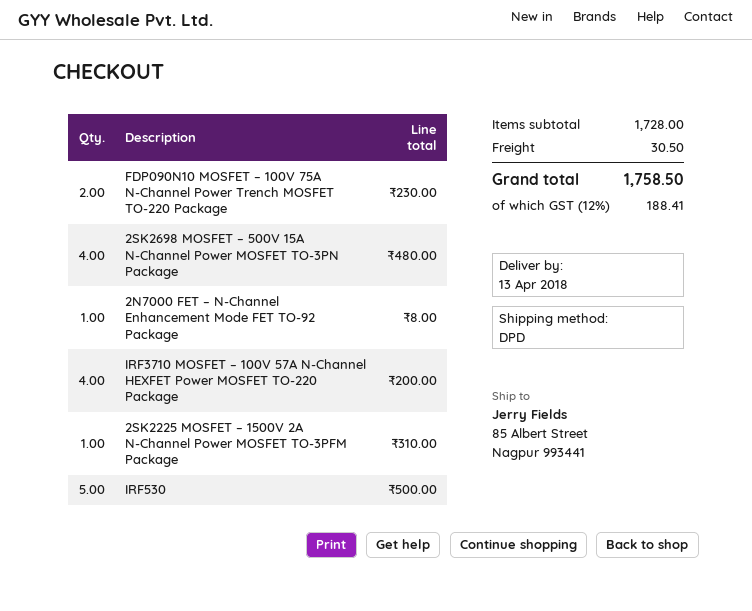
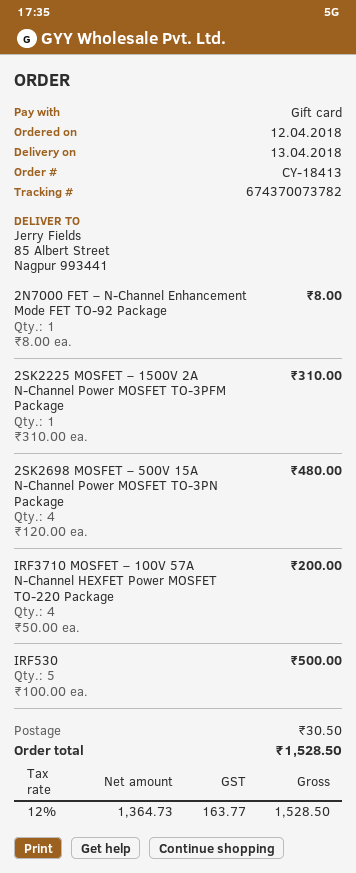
FDP090N10 MOSFET – 100V 75A N-Channel Power Trench MOSFET TO-220 Package: 2 for 230.00 -> none
tax: 12% = 188.41 -> 12% = 163.77
total: 1758.50 -> 1528.50

